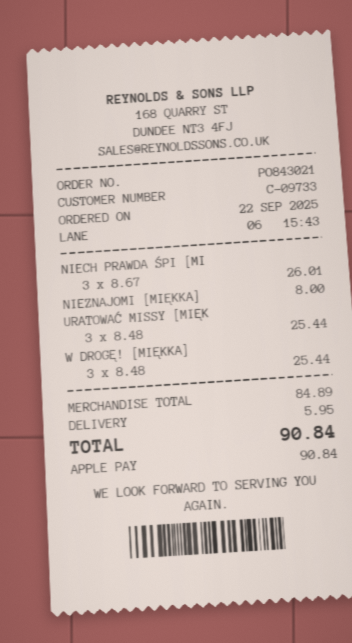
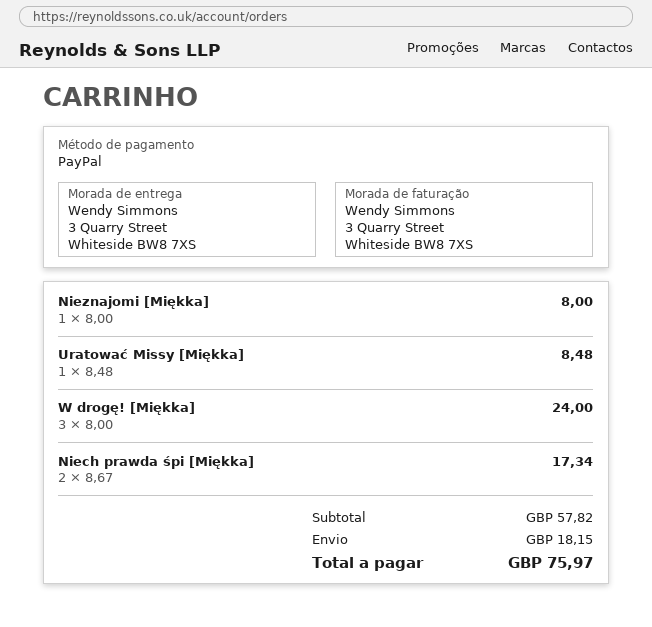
payment method: Apple Pay -> PayPal
NIECH PRAWDA ŚPI [MI: 3 x 8.67 = 26.01 -> 2 x 8.67 = 17.34
URATOWAĆ MISSY [MIĘK: 3 x 8.48 = 25.44 -> 1 x 8.48 = 8.48
W DROGĘ! [MIĘKKA]: 3 x 8.48 = 25.44 -> 3 x 8.00 = 24.00
subtotal: 84.89 -> 57.82
shipping: 5.95 -> 18.15
total: 90.84 -> 75.97

